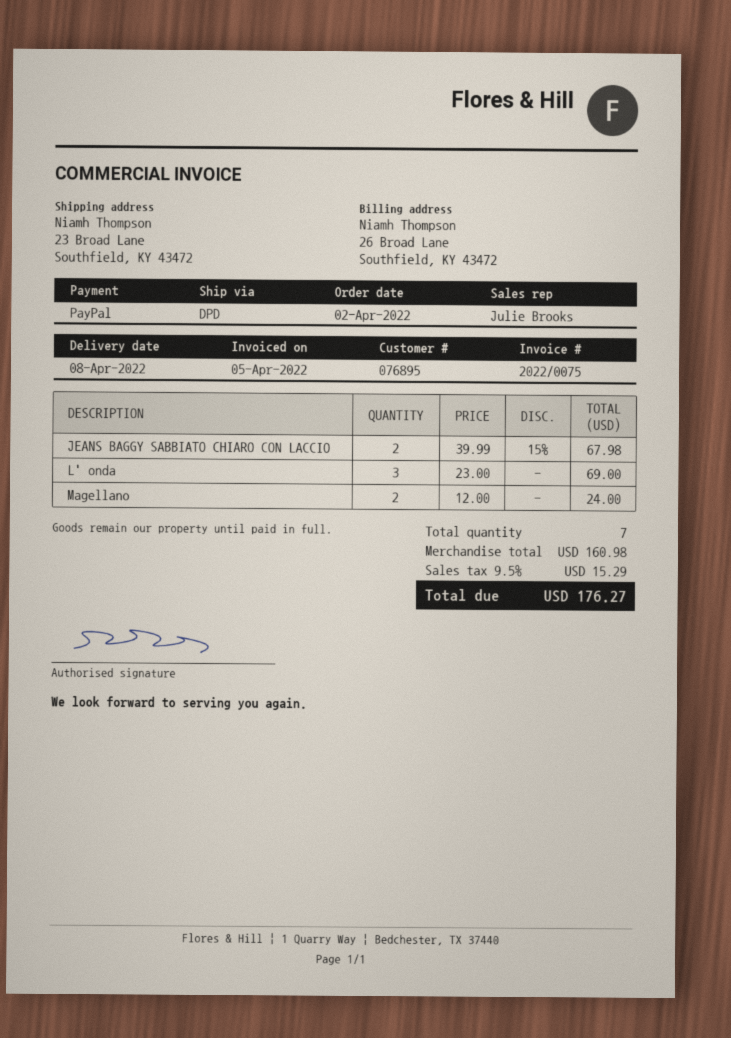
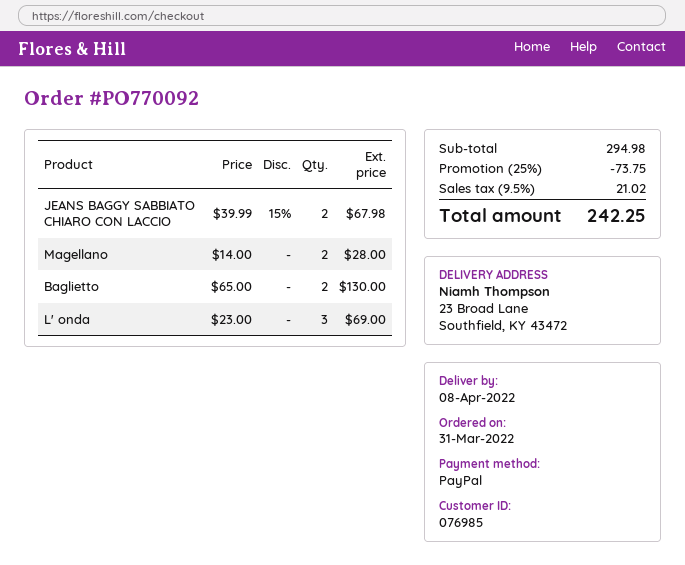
order date: 2022-04-02 -> 2022-03-31
customer number: 076895 -> 076985
Magellano: 2 x 12.00 = 24.00 -> 2 x 14.00 = 28.00
Baglietto: none -> 2 x 65.00 = 130.00
subtotal: 160.98 -> 294.98
discount: none -> 25% = 73.75
tax: 9.5% = 15.29 -> 9.5% = 21.02
total: 176.27 -> 242.25

